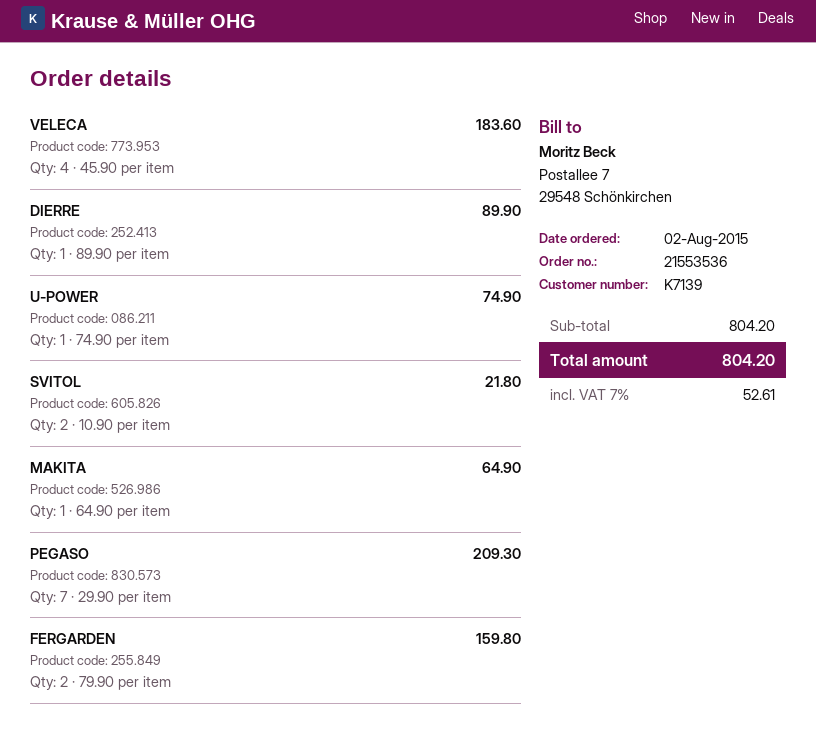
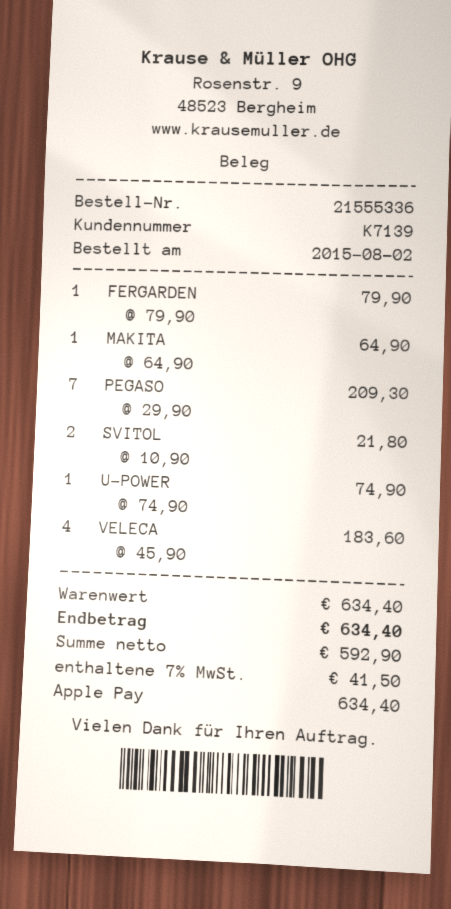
order number: 21553536 -> 21555336
DIERRE: 1 x 89.90 = 89.90 -> none
FERGARDEN: 2 x 79.90 = 159.80 -> 1 x 79.90 = 79.90
subtotal: 804.20 -> 634.40
tax: 7% = 52.61 -> 7% = 41.50
total: 804.20 -> 634.40

